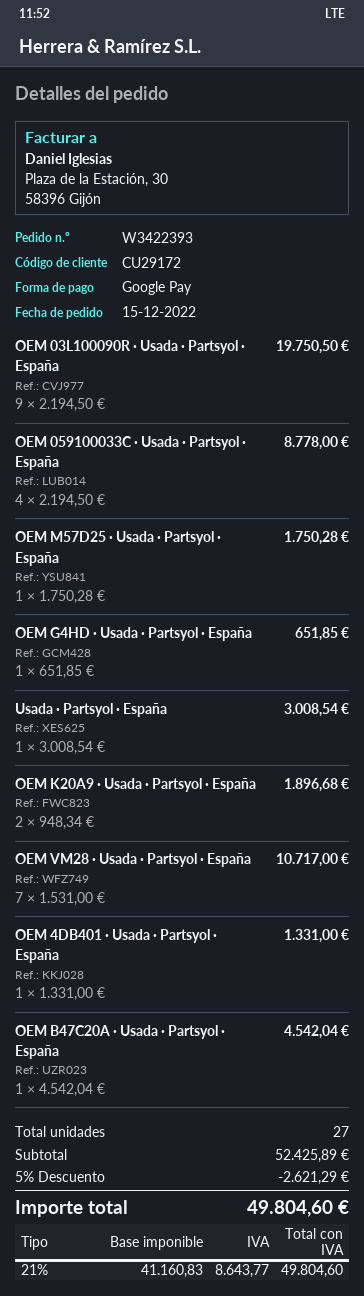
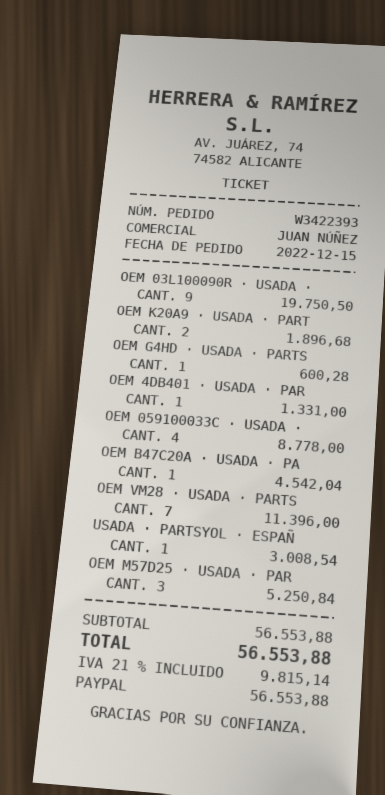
payment method: Google Pay -> PayPal
OEM M57D25 · Usada · Partsyol · España: 1 for 1750.28 -> 3 for 5250.84
OEM G4HD · Usada · Partsyol · España: 1 for 651.85 -> 1 for 600.28
OEM VM28 · Usada · Partsyol · España: 7 for 10717.00 -> 7 for 11396.00
subtotal: 52425.89 -> 56553.88
discount: 5% = 2621.29 -> none
tax: 21% = 8643.77 -> 21% = 9815.14
total: 49804.60 -> 56553.88

